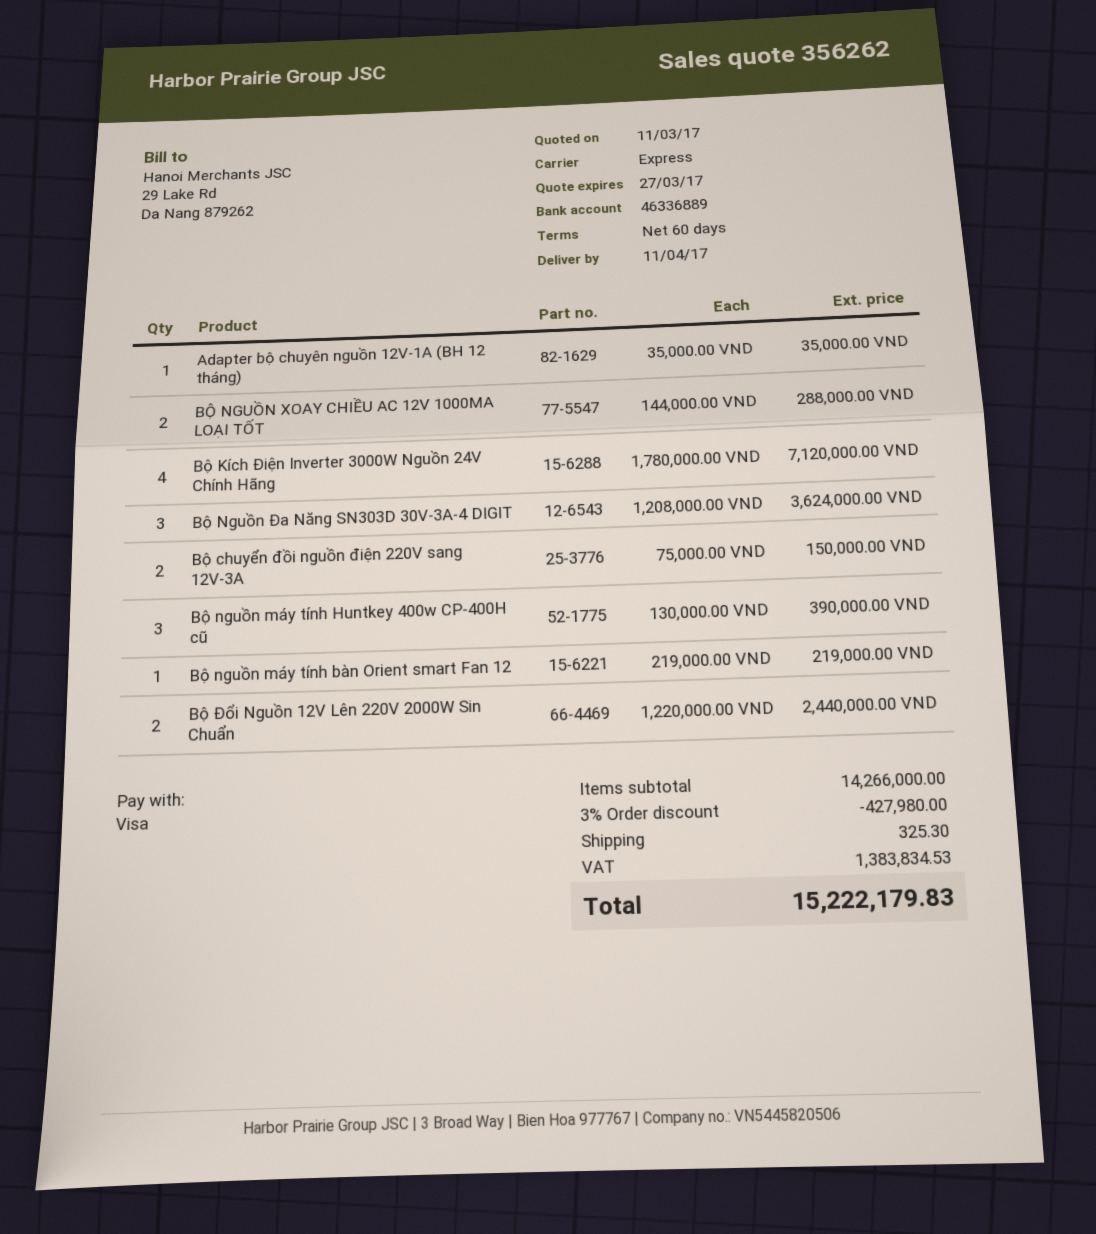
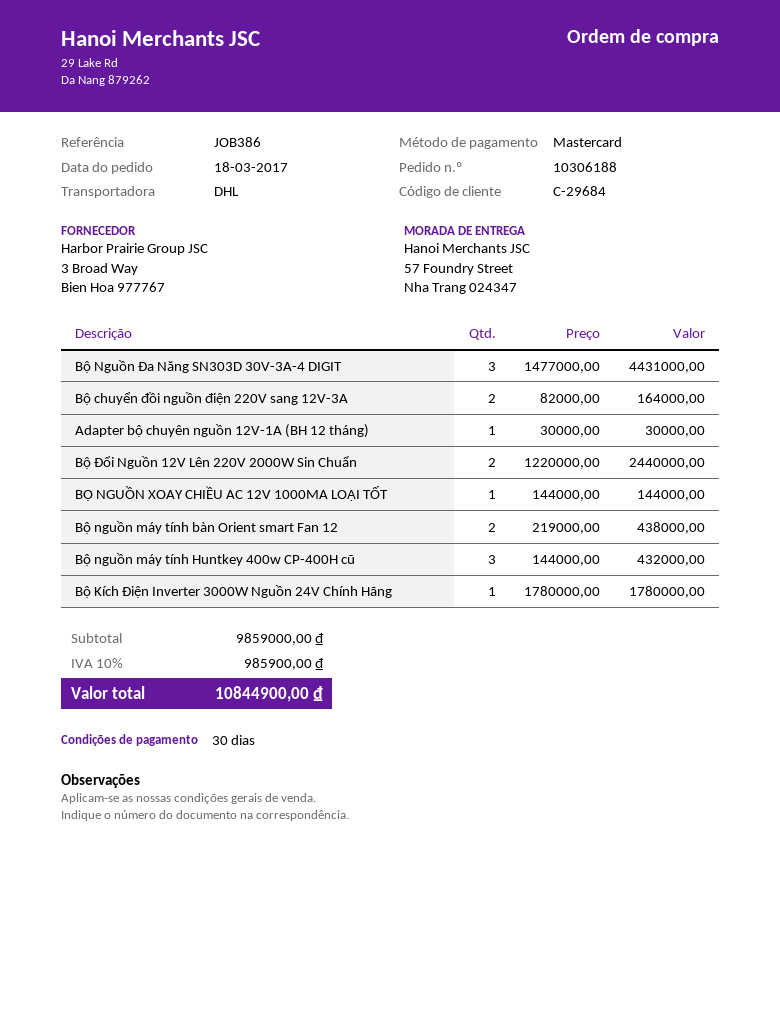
payment terms: 60 days -> 30 days
payment method: Visa -> Mastercard
shipping method: express -> DHL
Adapter bộ chuyên nguồn 12V-1A (BH 12 tháng): 1 x 35000.00 = 35000.00 -> 1 x 30000.00 = 30000.00
BỘ NGUỒN XOAY CHIỀU AC 12V 1000MA LOẠI TỐT: 2 x 144000.00 = 288000.00 -> 1 x 144000.00 = 144000.00
Bộ Kích Điện Inverter 3000W Nguồn 24V Chính Hãng: 4 x 1780000.00 = 7120000.00 -> 1 x 1780000.00 = 1780000.00
Bộ Nguồn Đa Năng SN303D 30V-3A-4 DIGIT: 3 x 1208000.00 = 3624000.00 -> 3 x 1477000.00 = 4431000.00
Bộ chuyển đồi nguồn điện 220V sang 12V-3A: 2 x 75000.00 = 150000.00 -> 2 x 82000.00 = 164000.00
Bộ nguồn máy tính Huntkey 400w CP-400H cũ: 3 x 130000.00 = 390000.00 -> 3 x 144000.00 = 432000.00
Bộ nguồn máy tính bàn Orient smart Fan 12: 1 x 219000.00 = 219000.00 -> 2 x 219000.00 = 438000.00
subtotal: 14266000.00 -> 9859000.00
discount: 3% = 427980.00 -> none
shipping: 325.30 -> none
tax: 1383834.53 -> 985900.00
total: 15222179.83 -> 10844900.00

